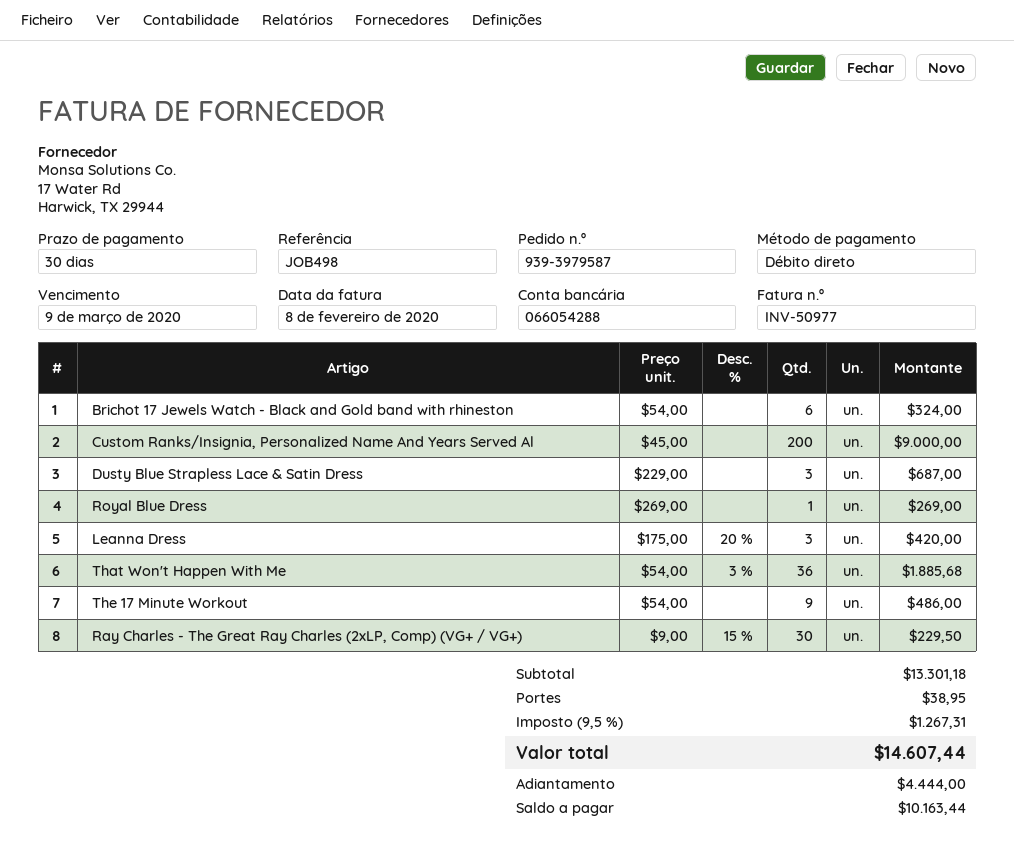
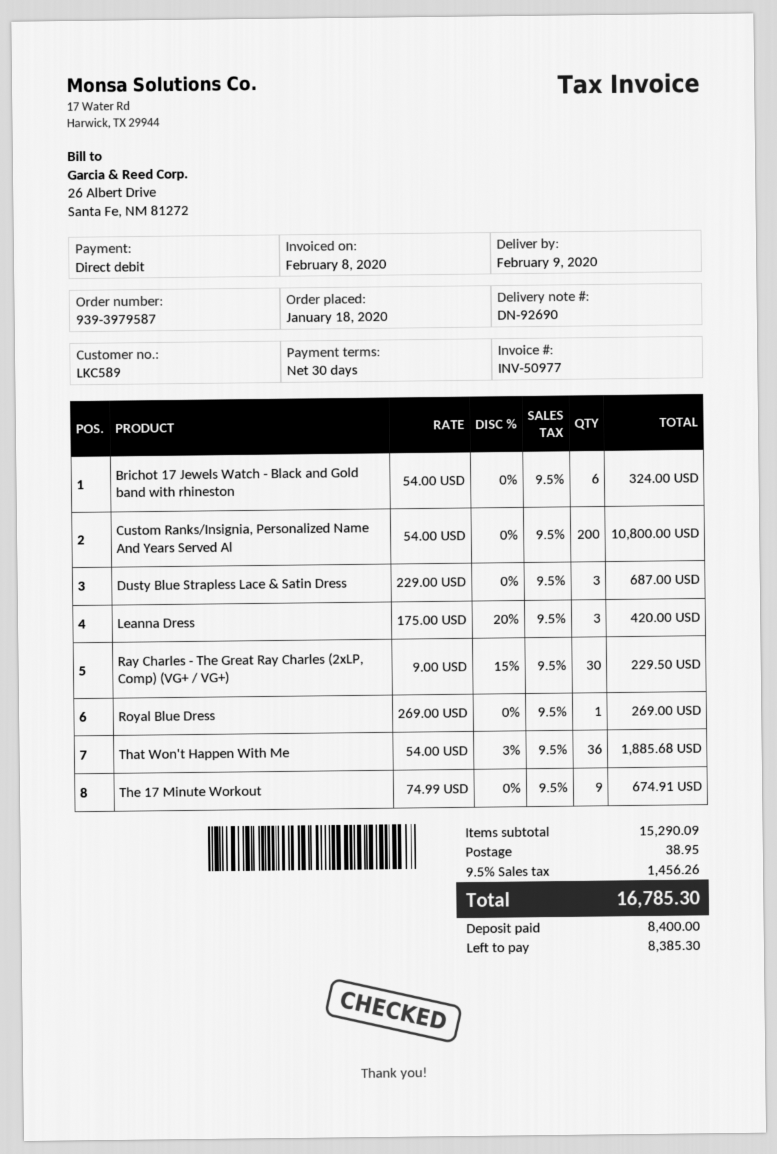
Custom Ranks/Insignia, Personalized Name And Years Served Al: 200 x 45.00 = 9000.00 -> 200 x 54.00 = 10800.00
The 17 Minute Workout: 9 x 54.00 = 486.00 -> 9 x 74.99 = 674.91
subtotal: 13301.18 -> 15290.09
tax: 9.5% = 1267.31 -> 9.5% = 1456.26
total: 14607.44 -> 16785.30
deposit: 4444.00 -> 8400.00
balance: 10163.44 -> 8385.30

